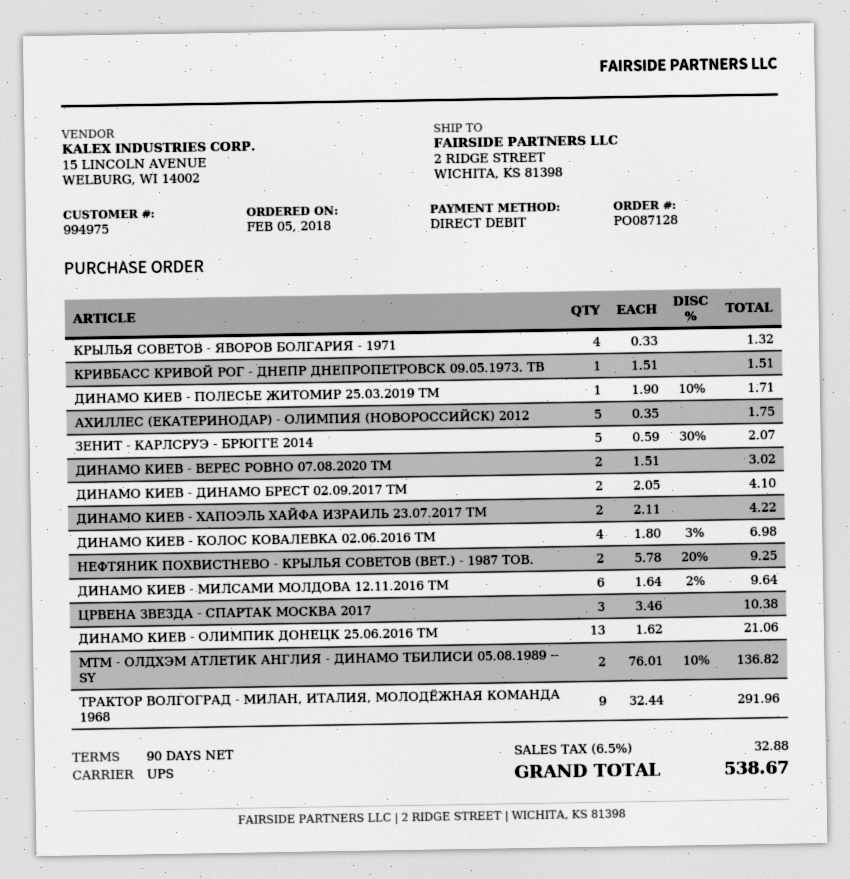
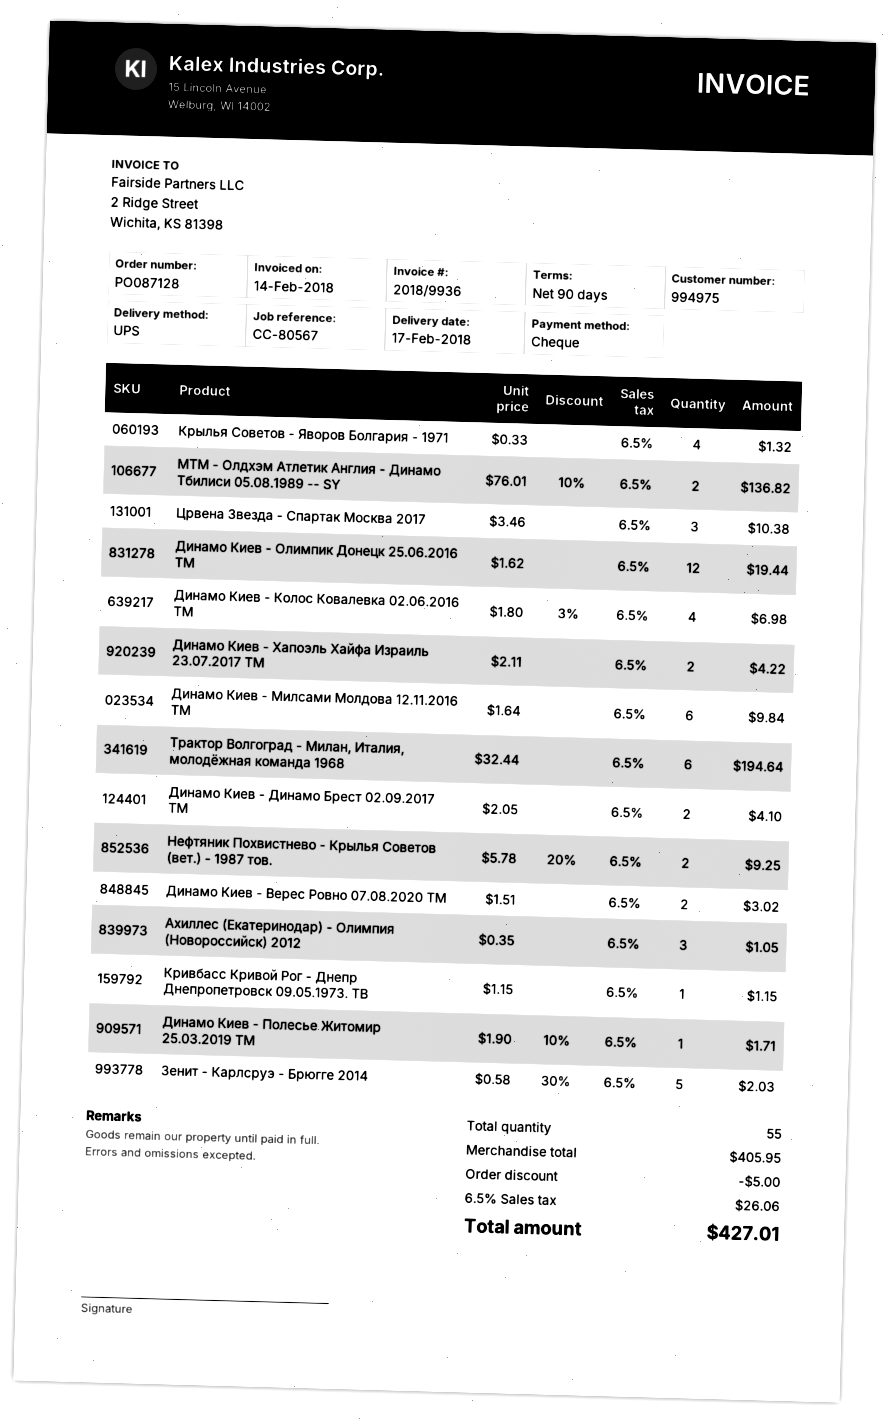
payment method: direct debit -> cheque
КРИВБАСС КРИВОЙ РОГ - ДНЕПР ДНЕПРОПЕТРОВСК 09.05.1973. ТВ: 1 x 1.51 = 1.51 -> 1 x 1.15 = 1.15
АХИЛЛЕС (ЕКАТЕРИНОДАР) - ОЛИМПИЯ (НОВОРОССИЙСК) 2012: 5 x 0.35 = 1.75 -> 3 x 0.35 = 1.05
ЗЕНИТ - КАРЛСРУЭ - БРЮГГЕ 2014: 5 x 0.59 - 30% = 2.07 -> 5 x 0.58 - 30% = 2.03
ДИНАМО КИЕВ - МИЛСАМИ МОЛДОВА 12.11.2016 ТМ: 6 x 1.64 - 2% = 9.64 -> 6 x 1.64 = 9.84
ДИНАМО КИЕВ - ОЛИМПИК ДОНЕЦК 25.06.2016 ТМ: 13 x 1.62 = 21.06 -> 12 x 1.62 = 19.44
ТРАКТОР ВОЛГОГРАД - МИЛАН, ИТАЛИЯ, МОЛОДЁЖНАЯ КОМАНДА 1968: 9 x 32.44 = 291.96 -> 6 x 32.44 = 194.64
discount: none -> 5.00
tax: 6.5% = 32.88 -> 6.5% = 26.06
total: 538.67 -> 427.01

